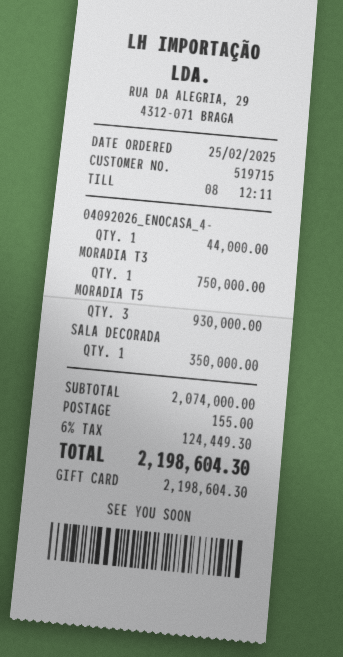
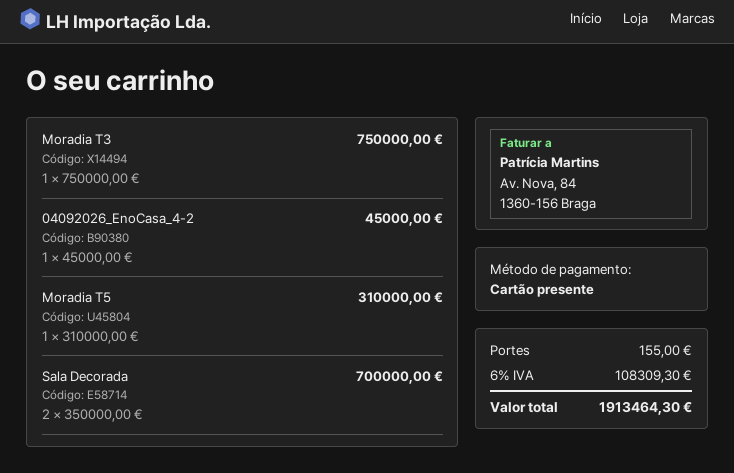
04092026_ENOCASA_4-: 1 for 44000.00 -> 1 for 45000.00
MORADIA T5: 3 for 930000.00 -> 1 for 310000.00
SALA DECORADA: 1 for 350000.00 -> 2 for 700000.00
tax: 6% = 124449.30 -> 6% = 108309.30
total: 2198604.30 -> 1913464.30

